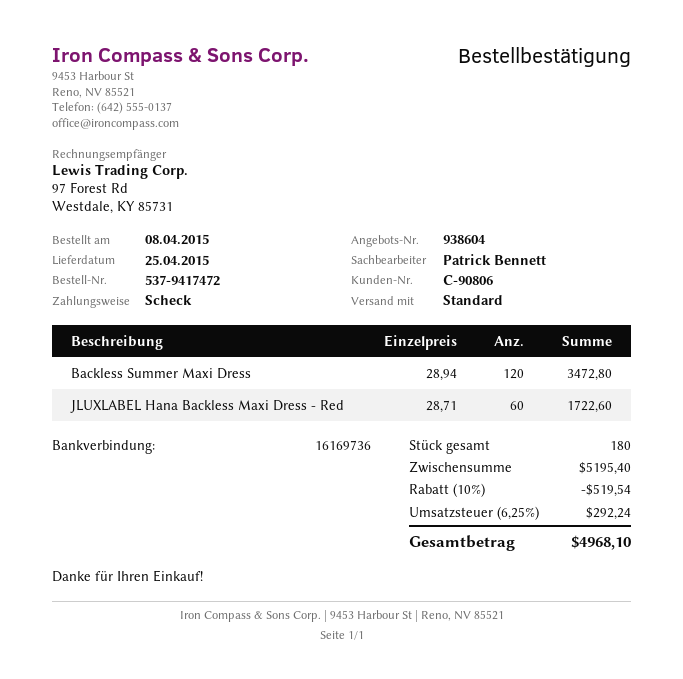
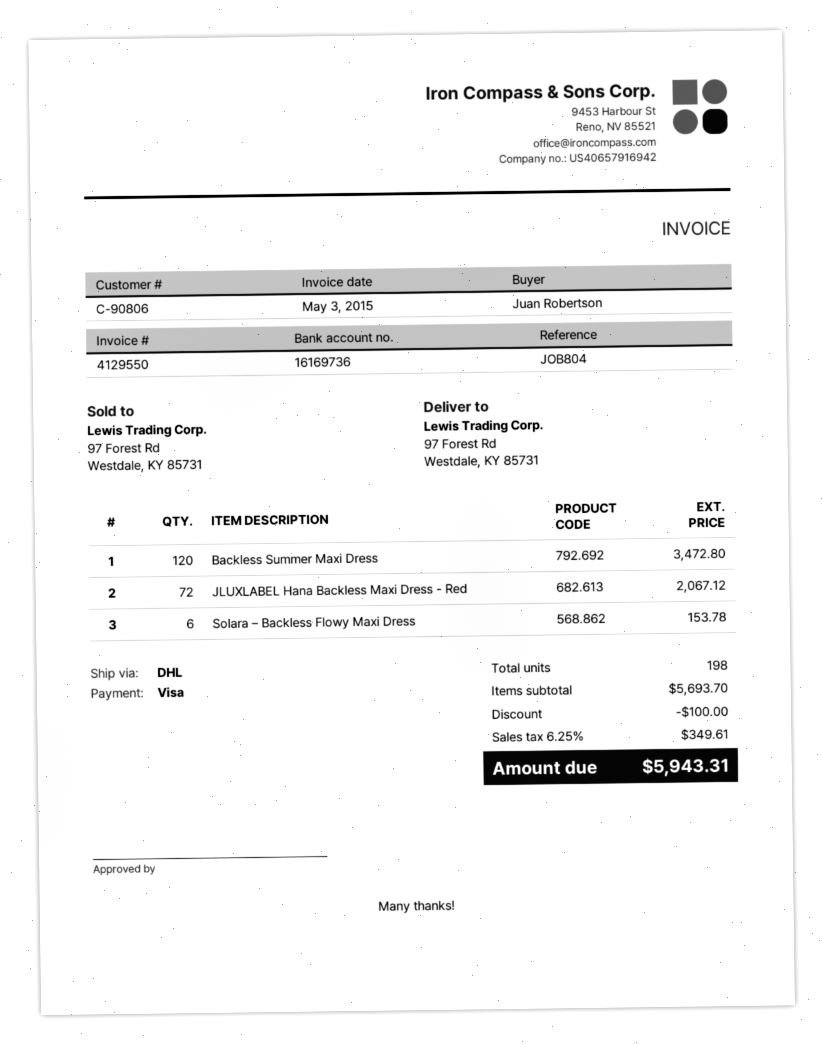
payment method: cheque -> Visa
shipping method: standard -> DHL
JLUXLABEL Hana Backless Maxi Dress - Red: 60 for 1722.60 -> 72 for 2067.12
Solara – Backless Flowy Maxi Dress: none -> 6 for 153.78
total quantity: 180 -> 198
subtotal: 5195.40 -> 5693.70
discount: 519.54 -> 100.00
tax: 6.25% = 292.24 -> 6.25% = 349.61
total: 4968.10 -> 5943.31

